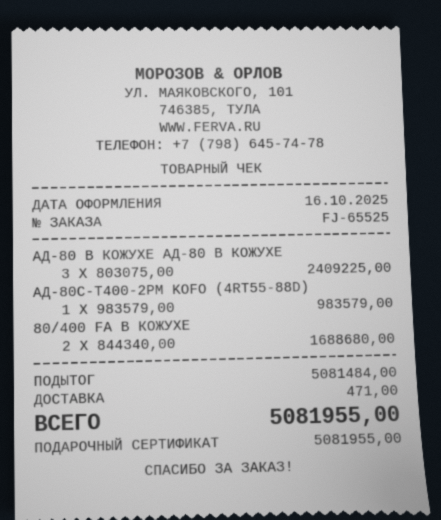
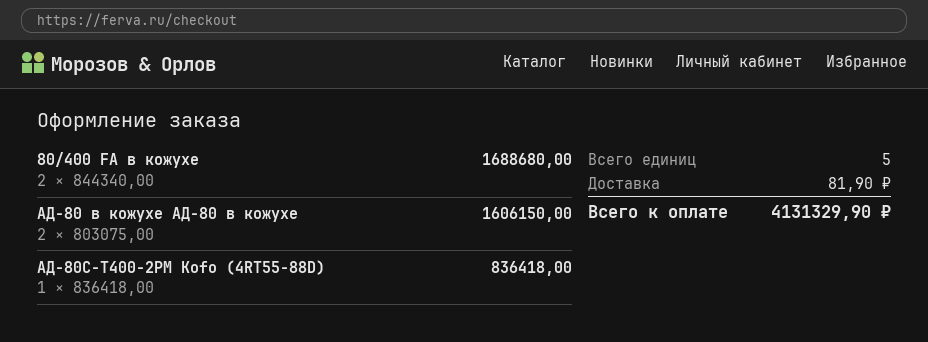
АД-80 В КОЖУХЕ АД-80 В КОЖУХЕ: 3 x 803075.00 = 2409225.00 -> 2 x 803075.00 = 1606150.00
АД-80С-Т400-2РМ KOFO (4RT55-88D): 1 x 983579.00 = 983579.00 -> 1 x 836418.00 = 836418.00
shipping: 471.00 -> 81.90
total: 5081955.00 -> 4131329.90

